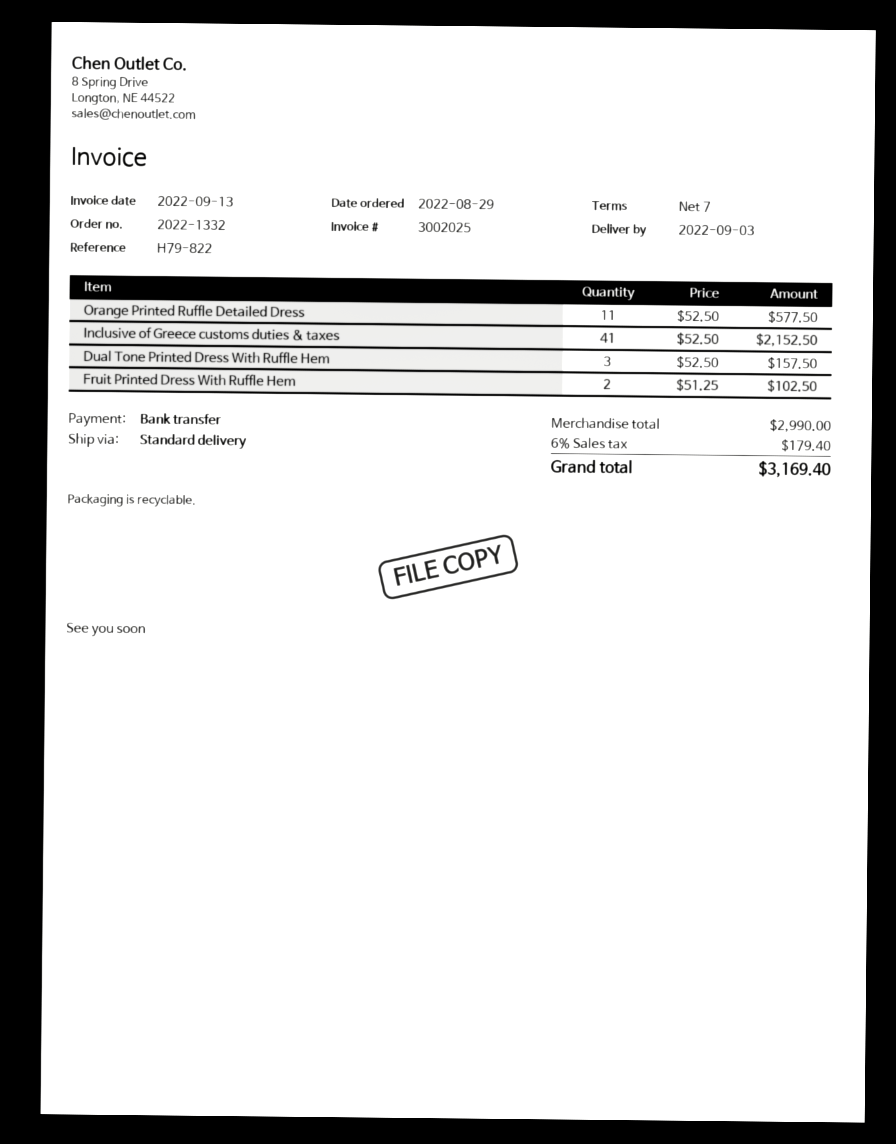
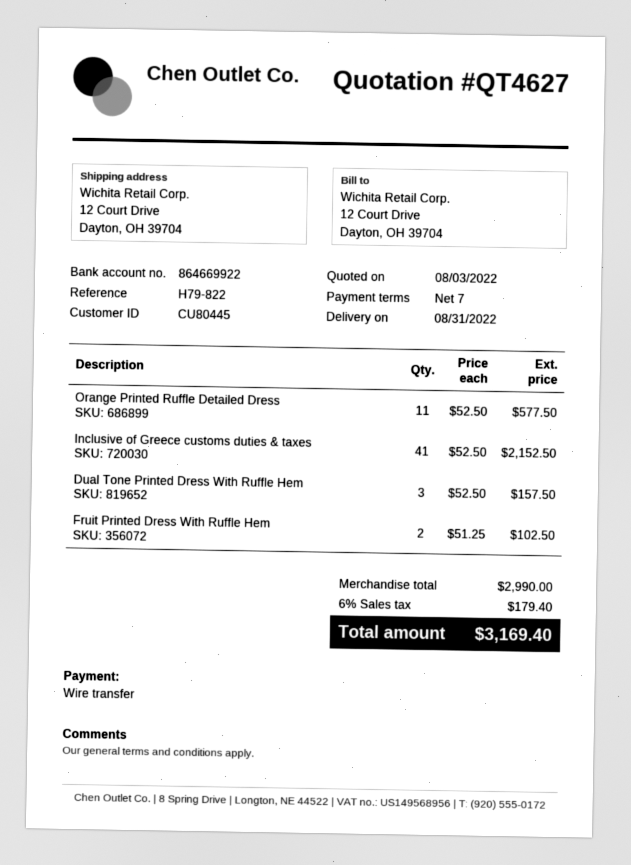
delivery date: 2022-09-03 -> 2022-08-31

